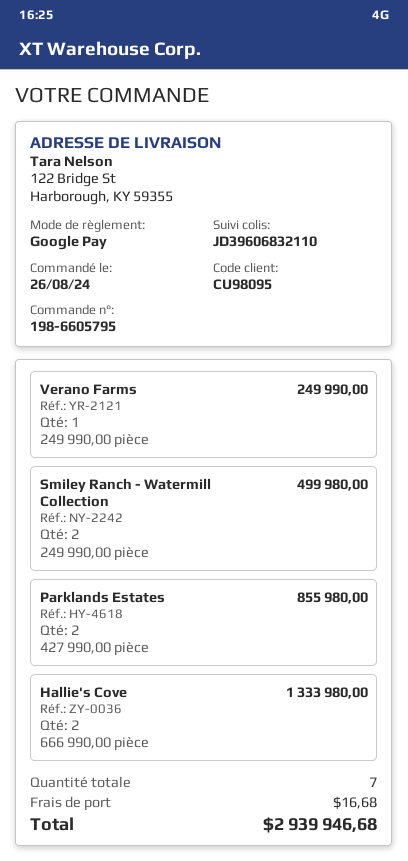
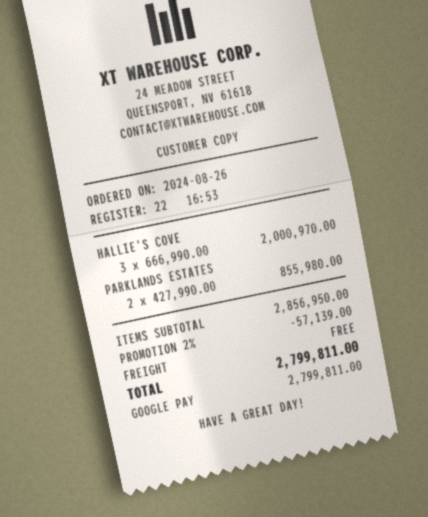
Verano Farms: 1 x 249990.00 = 249990.00 -> none
Smiley Ranch - Watermill Collection: 2 x 249990.00 = 499980.00 -> none
Hallie's Cove: 2 x 666990.00 = 1333980.00 -> 3 x 666990.00 = 2000970.00
discount: none -> 2% = 57139.00
shipping: 16.68 -> 0.00
total: 2939946.68 -> 2799811.00

